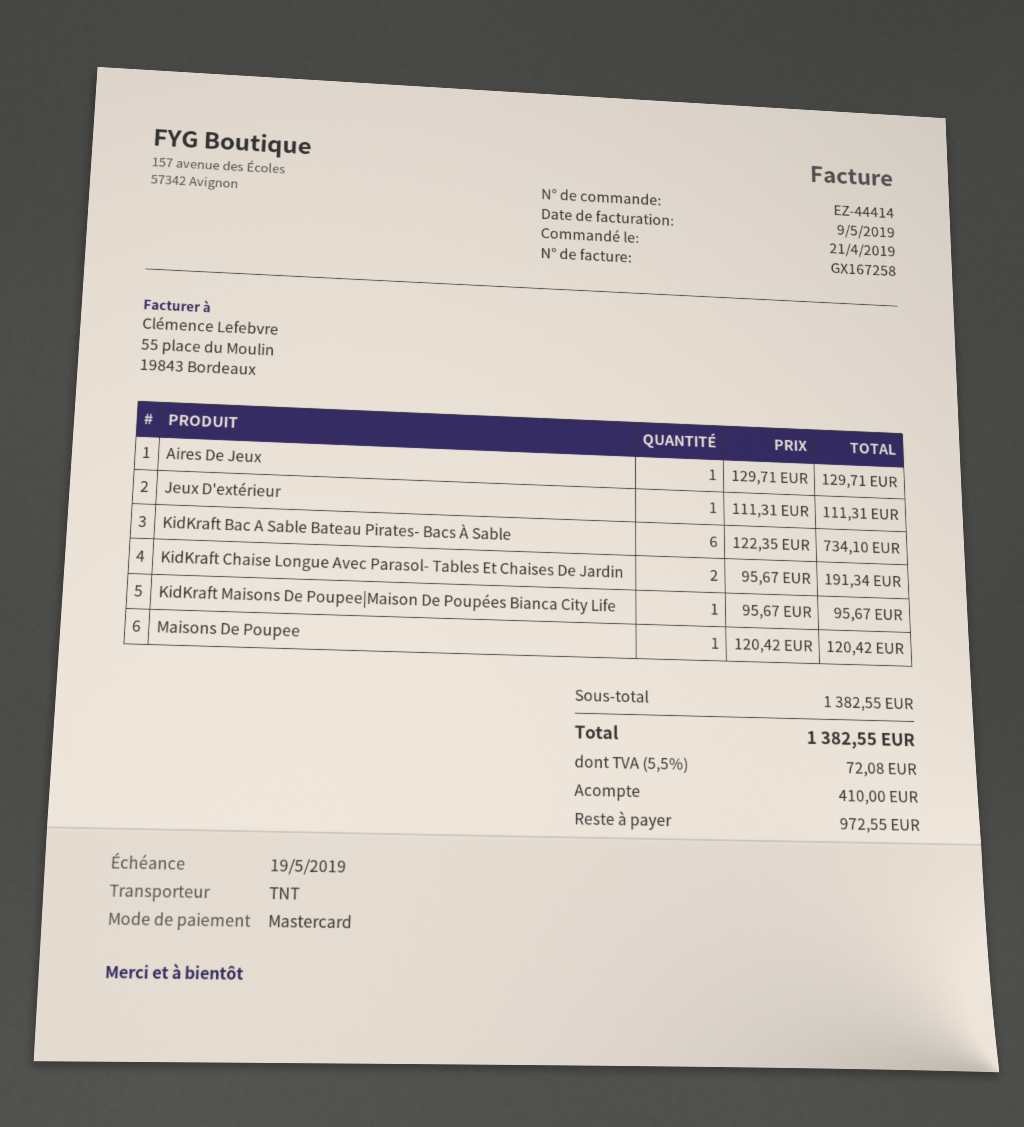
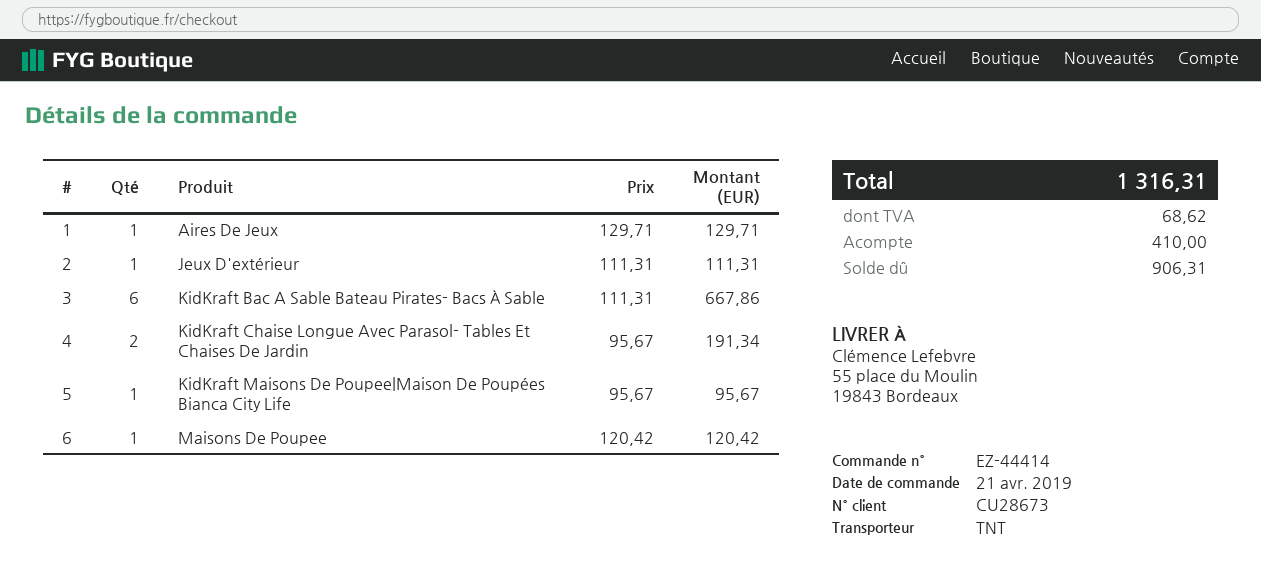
KidKraft Bac A Sable Bateau Pirates- Bacs À Sable: 6 x 122.35 = 734.10 -> 6 x 111.31 = 667.86
tax: 72.08 -> 68.62
total: 1382.55 -> 1316.31
balance: 972.55 -> 906.31

